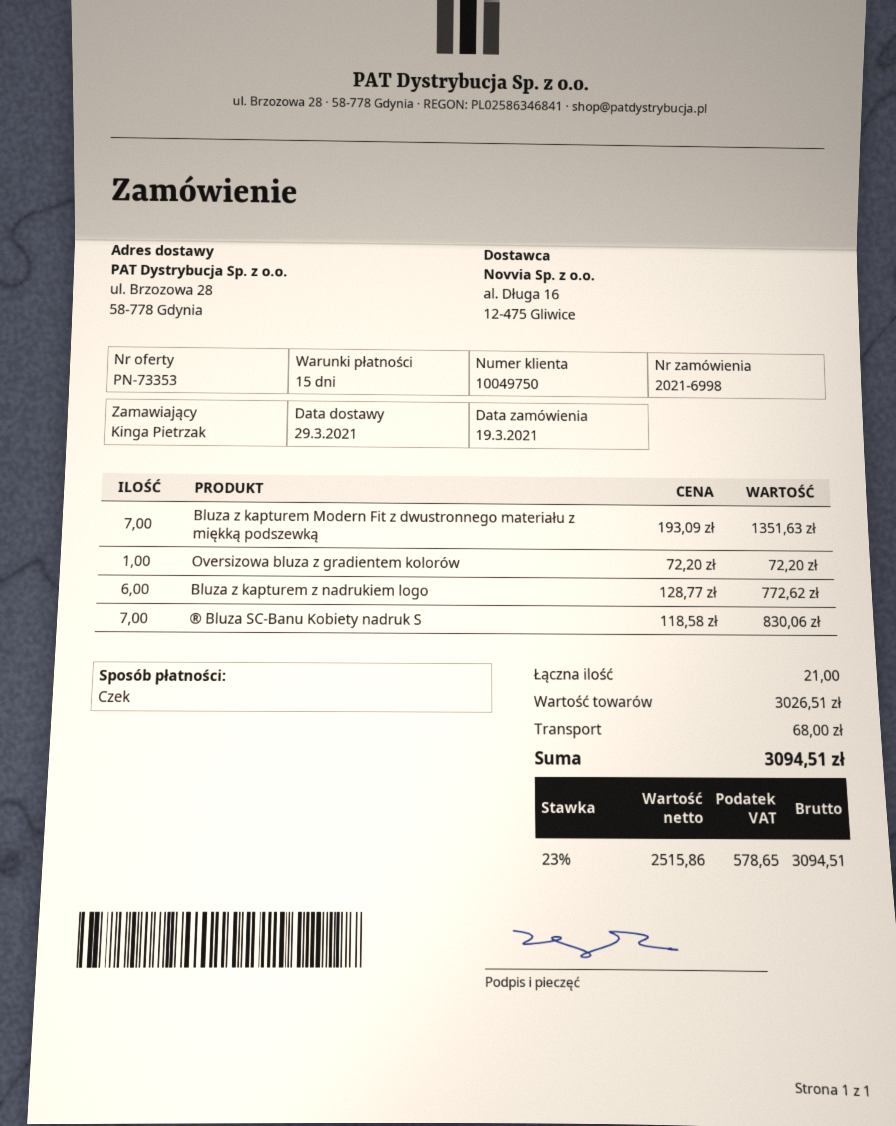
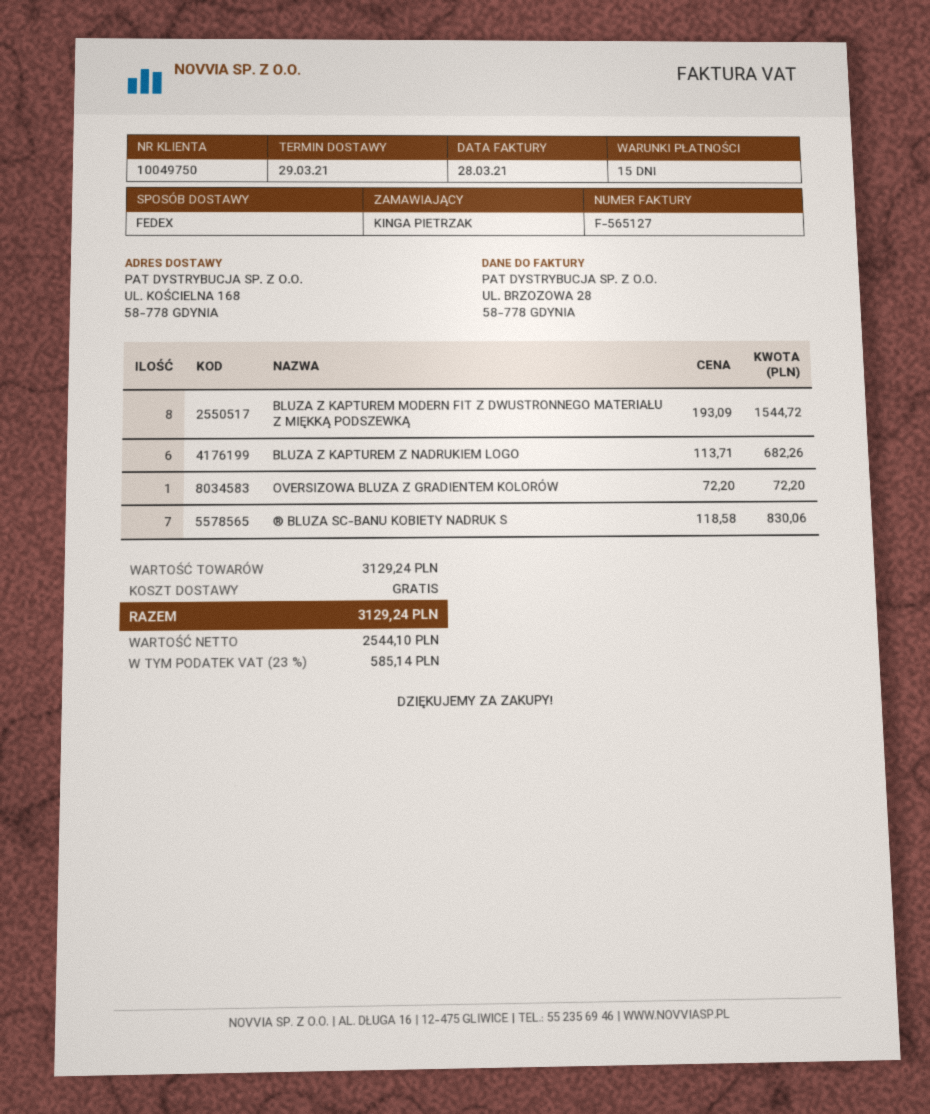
ship to: ul. Brzozowa 28, 58-778 Gdynia -> UL. KOŚCIELNA 168, 58-778 GDYNIA
Bluza z kapturem Modern Fit z dwustronnego materiału z miękką podszewką: 7 x 193.09 = 1351.63 -> 8 x 193.09 = 1544.72
Bluza z kapturem z nadrukiem logo: 6 x 128.77 = 772.62 -> 6 x 113.71 = 682.26
subtotal: 3026.51 -> 3129.24
shipping: 68.00 -> 0.00
net: 2515.86 -> 2544.10
tax: 23% = 578.65 -> 23% = 585.14
total: 3094.51 -> 3129.24

